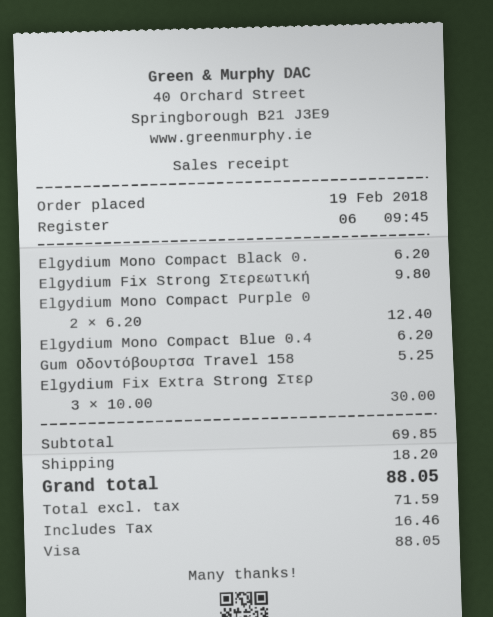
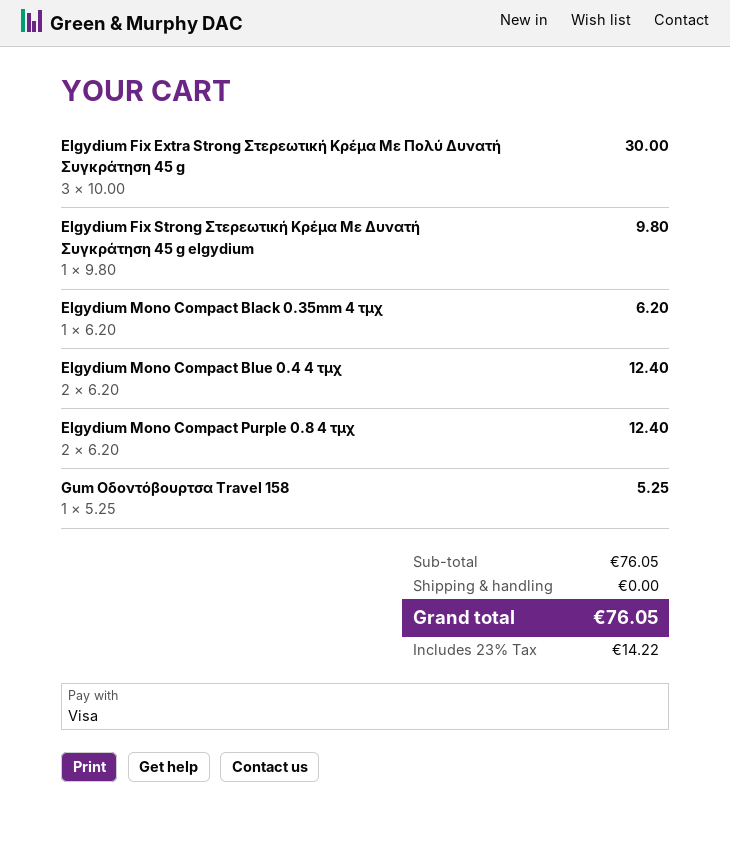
Elgydium Mono Compact Blue 0.4: 1 x 6.20 = 6.20 -> 2 x 6.20 = 12.40
subtotal: 69.85 -> 76.05
shipping: 18.20 -> 0.00
tax: 16.46 -> 14.22
total: 88.05 -> 76.05

